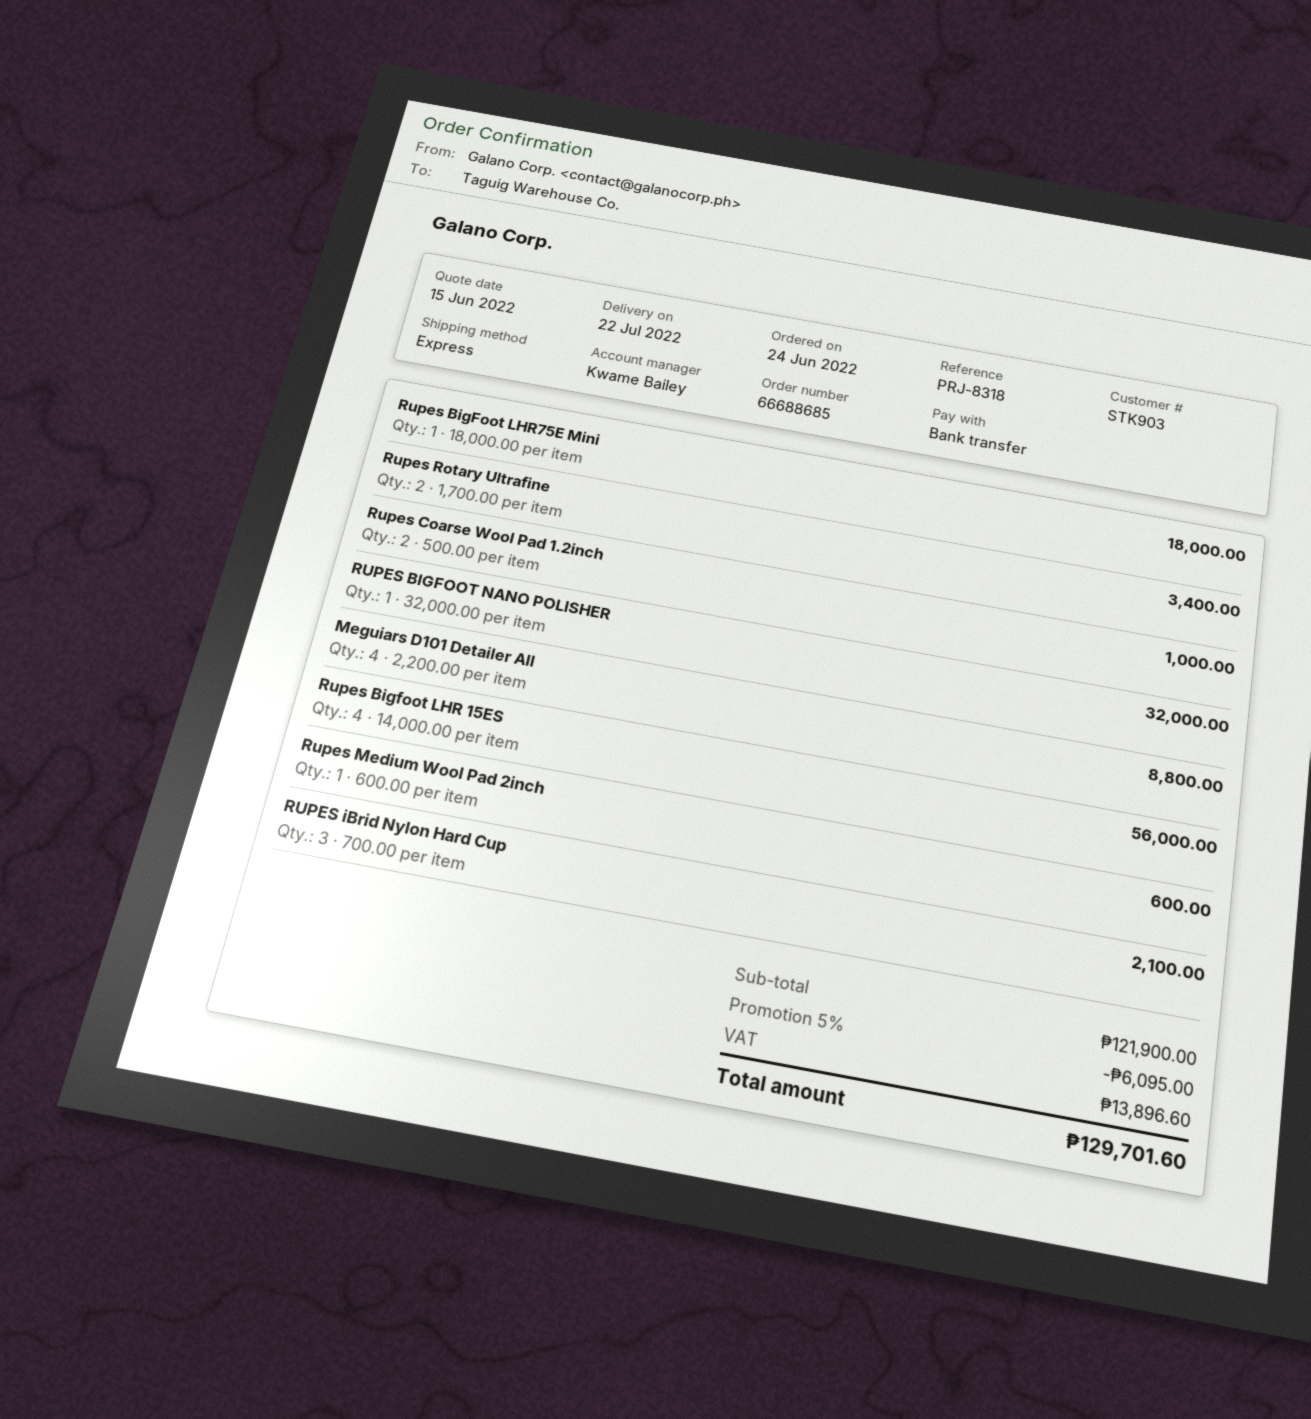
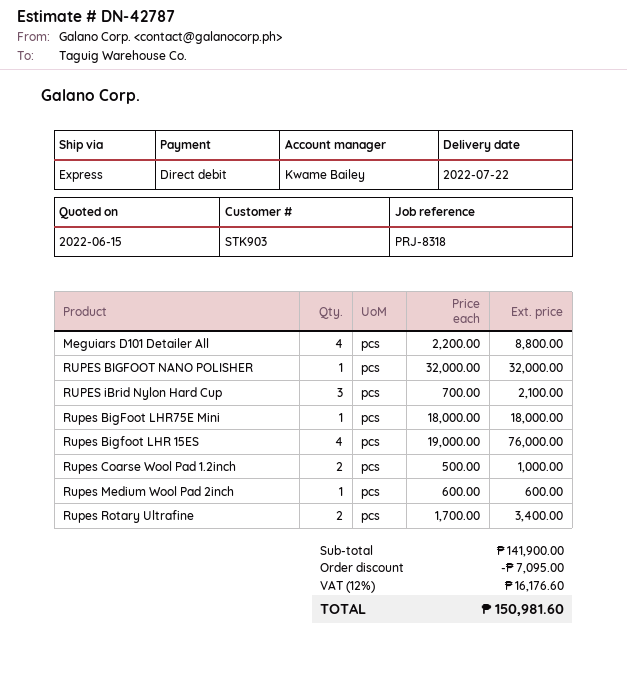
payment method: bank transfer -> direct debit
Rupes Bigfoot LHR 15ES: 4 x 14000.00 = 56000.00 -> 4 x 19000.00 = 76000.00
subtotal: 121900.00 -> 141900.00
discount: 6095.00 -> 7095.00
tax: 13896.60 -> 16176.60
total: 129701.60 -> 150981.60

